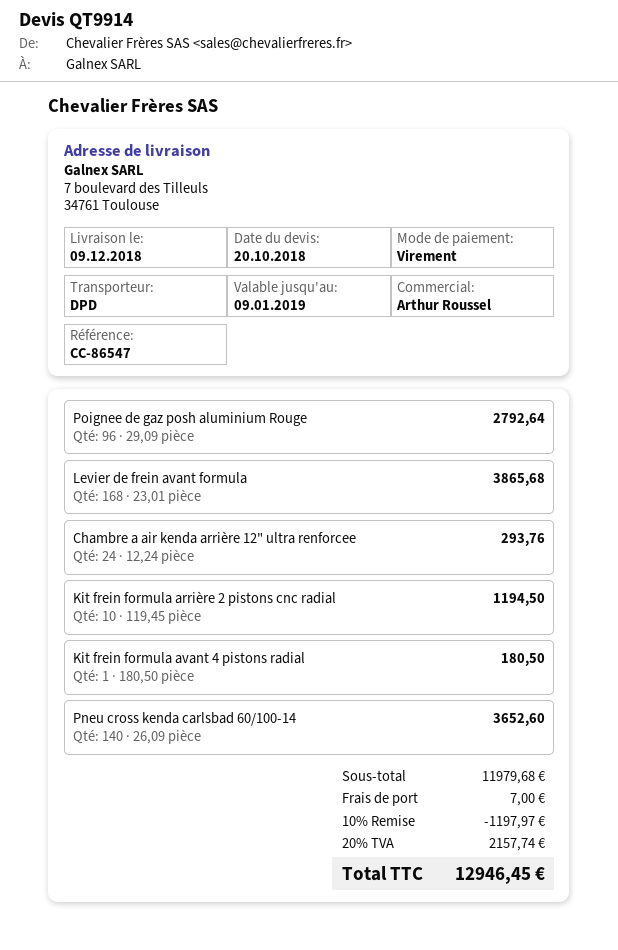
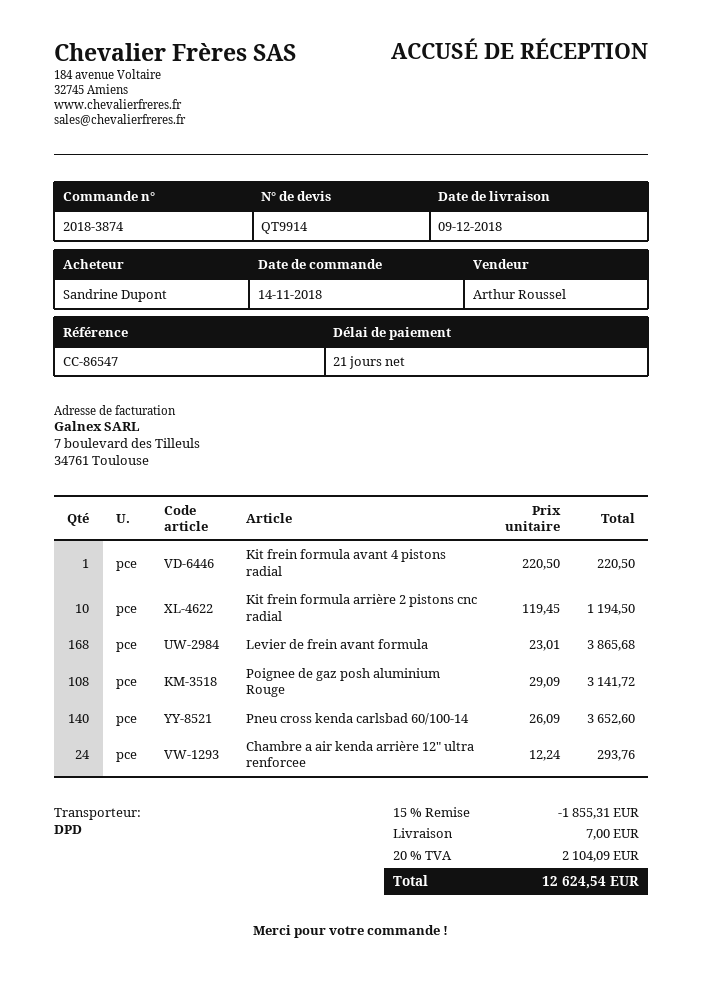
Poignee de gaz posh aluminium Rouge: 96 x 29.09 = 2792.64 -> 108 x 29.09 = 3141.72
Kit frein formula avant 4 pistons radial: 1 x 180.50 = 180.50 -> 1 x 220.50 = 220.50
discount: 10% = 1197.97 -> 15% = 1855.31
tax: 20% = 2157.74 -> 20% = 2104.09
total: 12946.45 -> 12624.54

